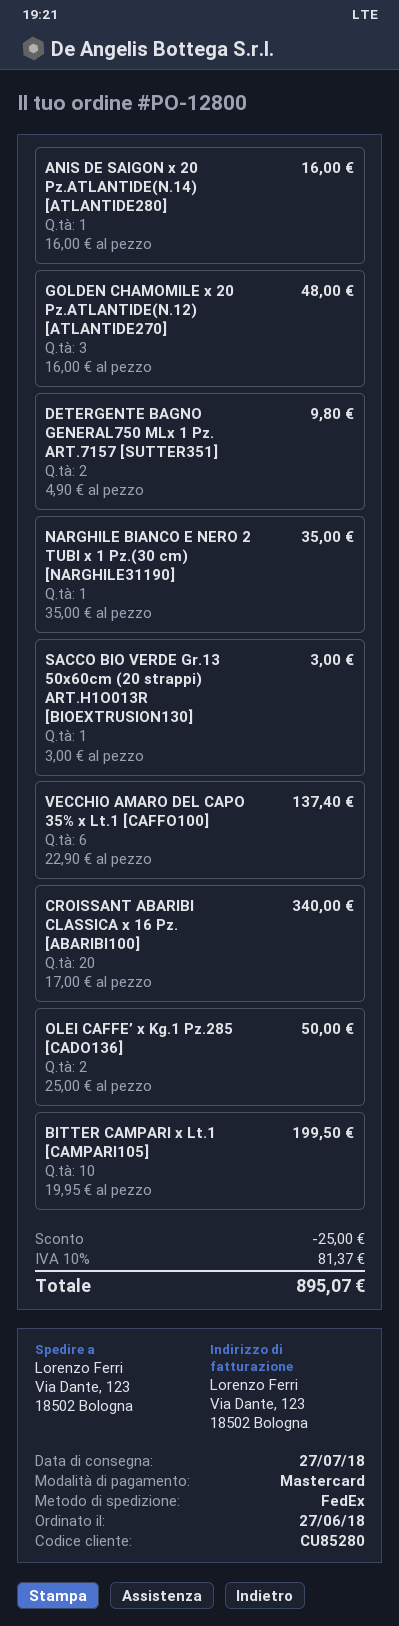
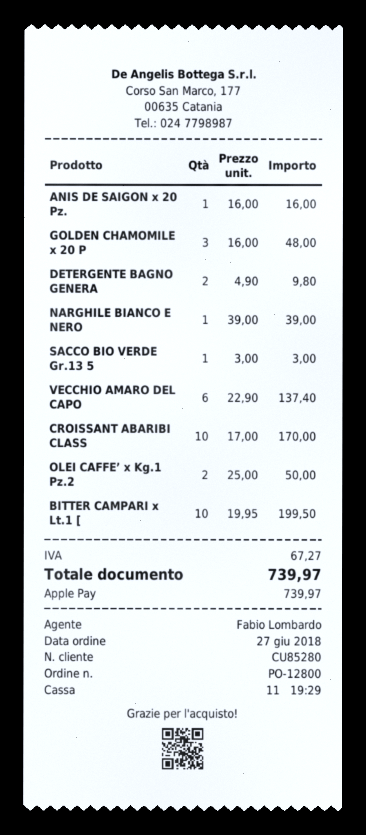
payment method: Mastercard -> Apple Pay
NARGHILE BIANCO E NERO 2 TUBI x 1 Pz.(30 cm) [NARGHILE31190]: 1 x 35.00 = 35.00 -> 1 x 39.00 = 39.00
CROISSANT ABARIBI CLASSICA x 16 Pz. [ABARIBI100]: 20 x 17.00 = 340.00 -> 10 x 17.00 = 170.00
discount: 25.00 -> none
tax: 81.37 -> 67.27
total: 895.07 -> 739.97

